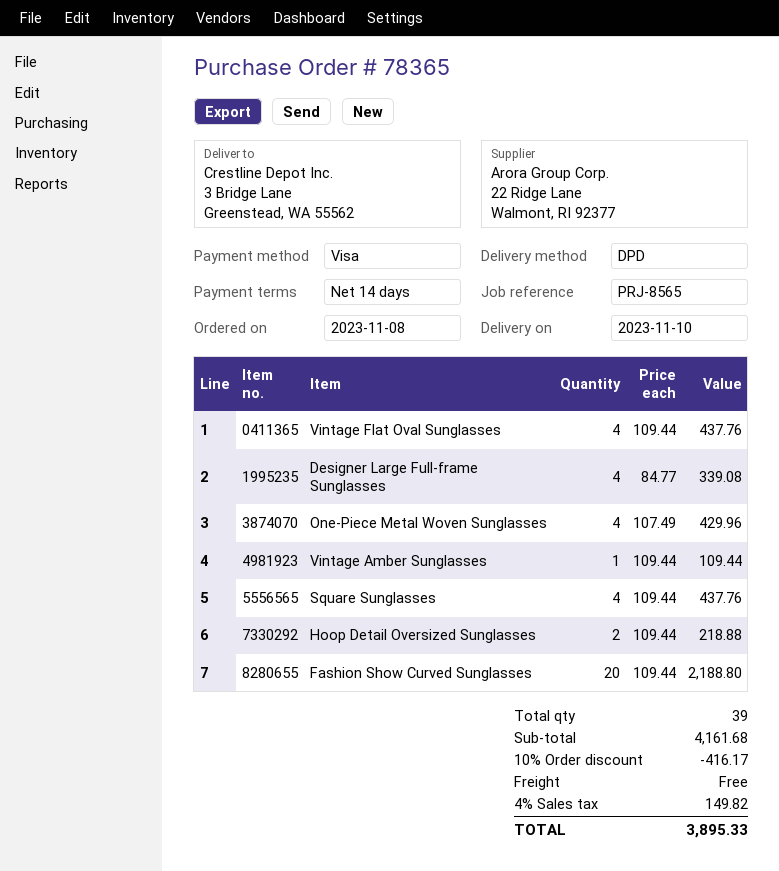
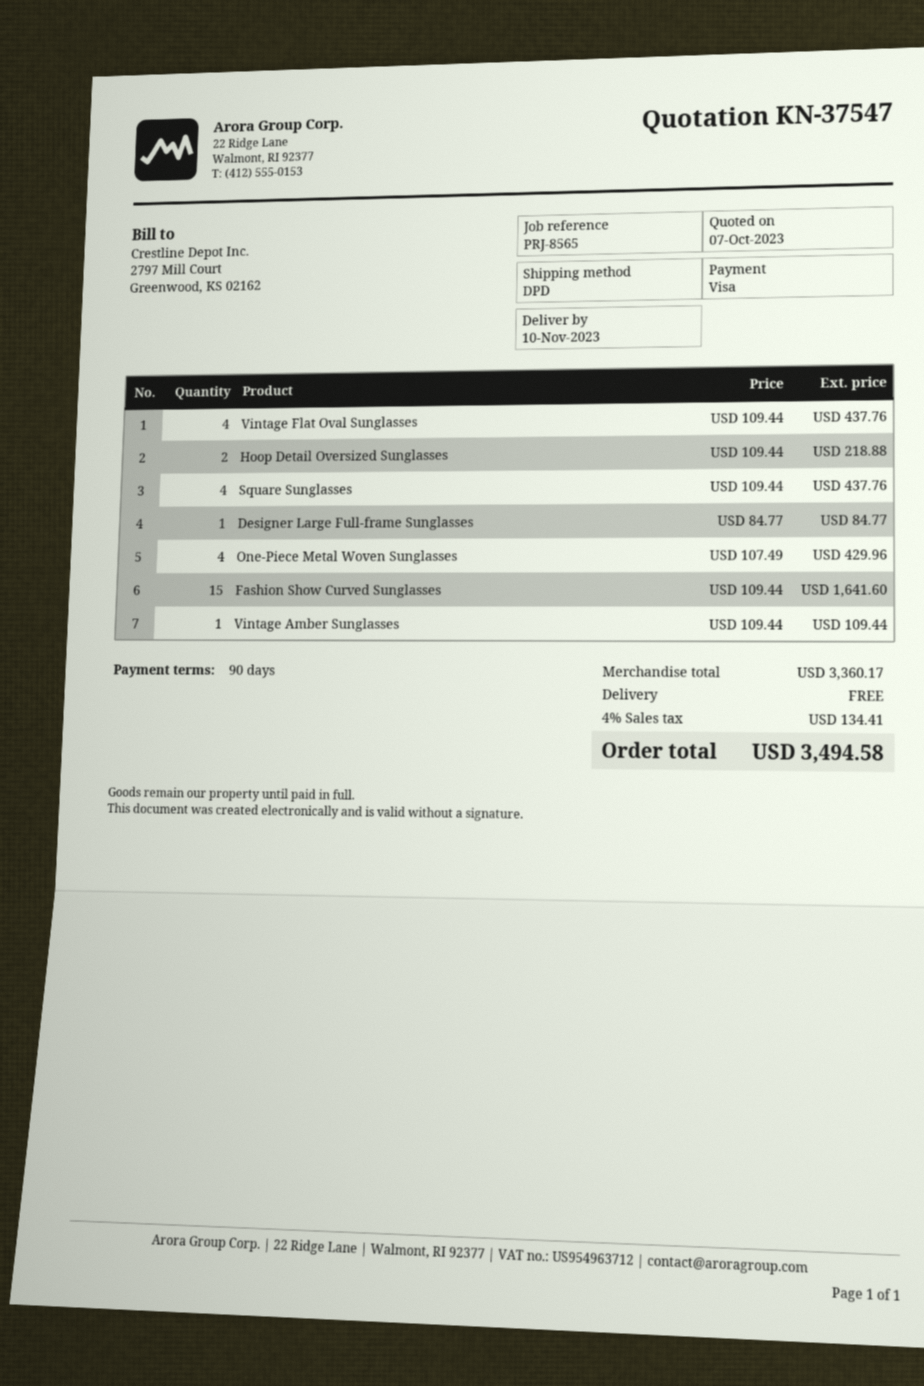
payment terms: 14 days -> 90 days
Designer Large Full-frame Sunglasses: 4 x 84.77 = 339.08 -> 1 x 84.77 = 84.77
Fashion Show Curved Sunglasses: 20 x 109.44 = 2188.80 -> 15 x 109.44 = 1641.60
subtotal: 4161.68 -> 3360.17
discount: 10% = 416.17 -> none
tax: 4% = 149.82 -> 4% = 134.41
total: 3895.33 -> 3494.58

